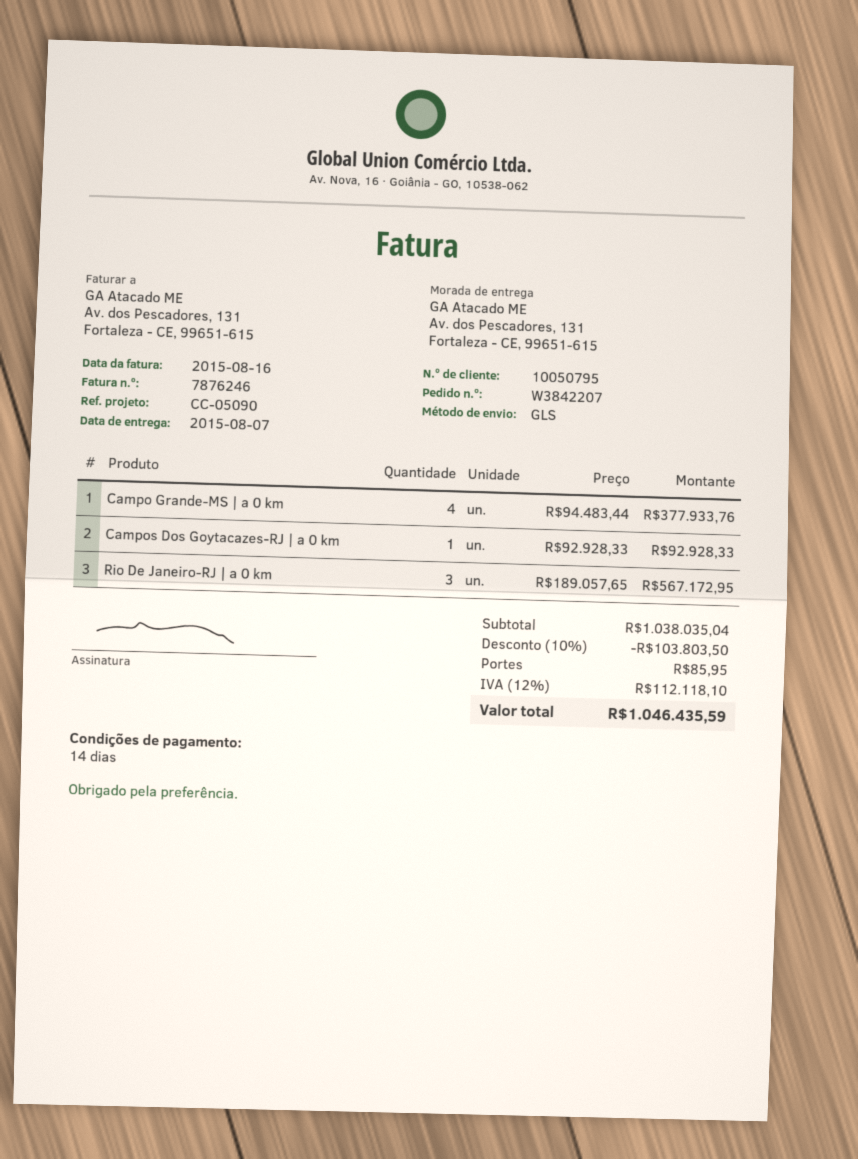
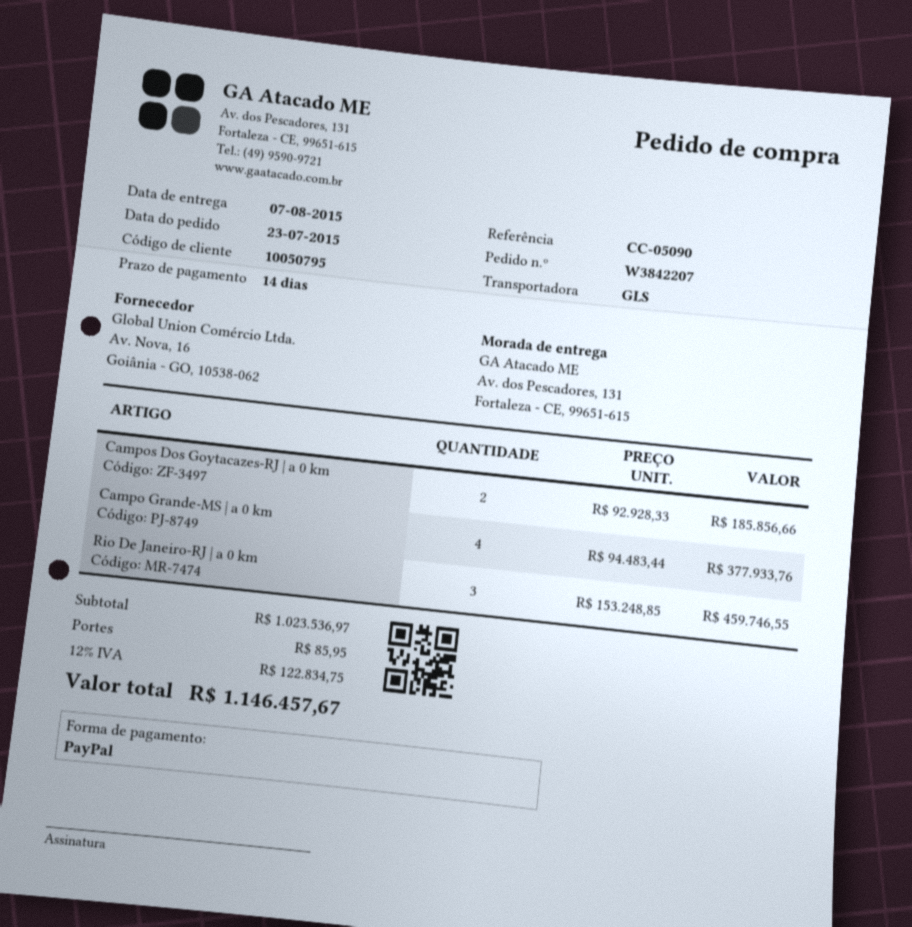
Campos Dos Goytacazes-RJ | a 0 km: 1 x 92928.33 = 92928.33 -> 2 x 92928.33 = 185856.66
Rio De Janeiro-RJ | a 0 km: 3 x 189057.65 = 567172.95 -> 3 x 153248.85 = 459746.55
subtotal: 1038035.04 -> 1023536.97
discount: 10% = 103803.50 -> none
tax: 12% = 112118.10 -> 12% = 122834.75
total: 1046435.59 -> 1146457.67

